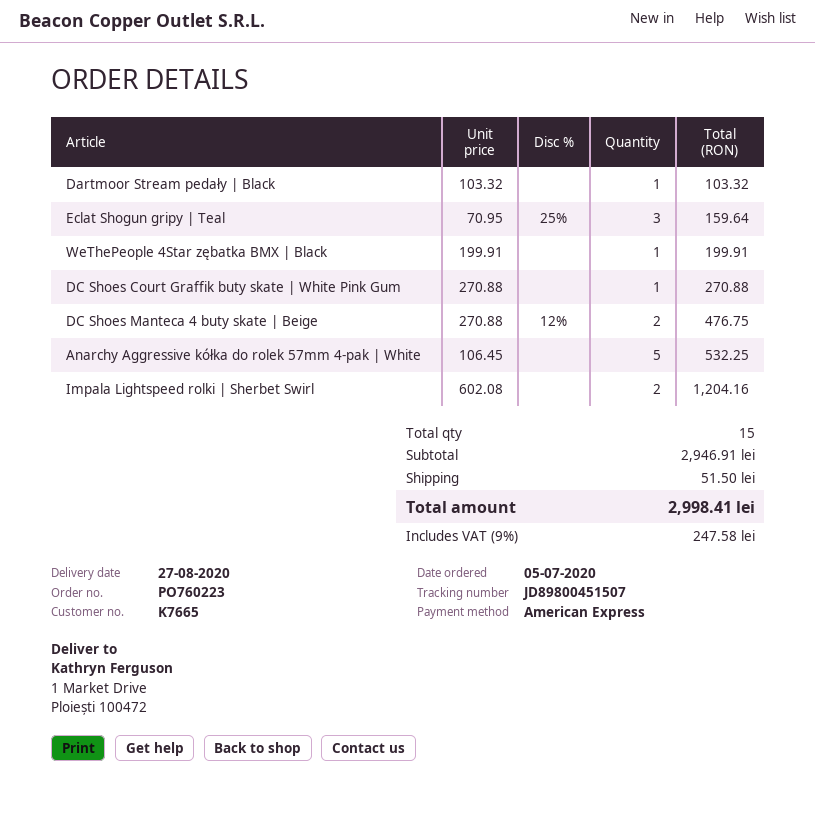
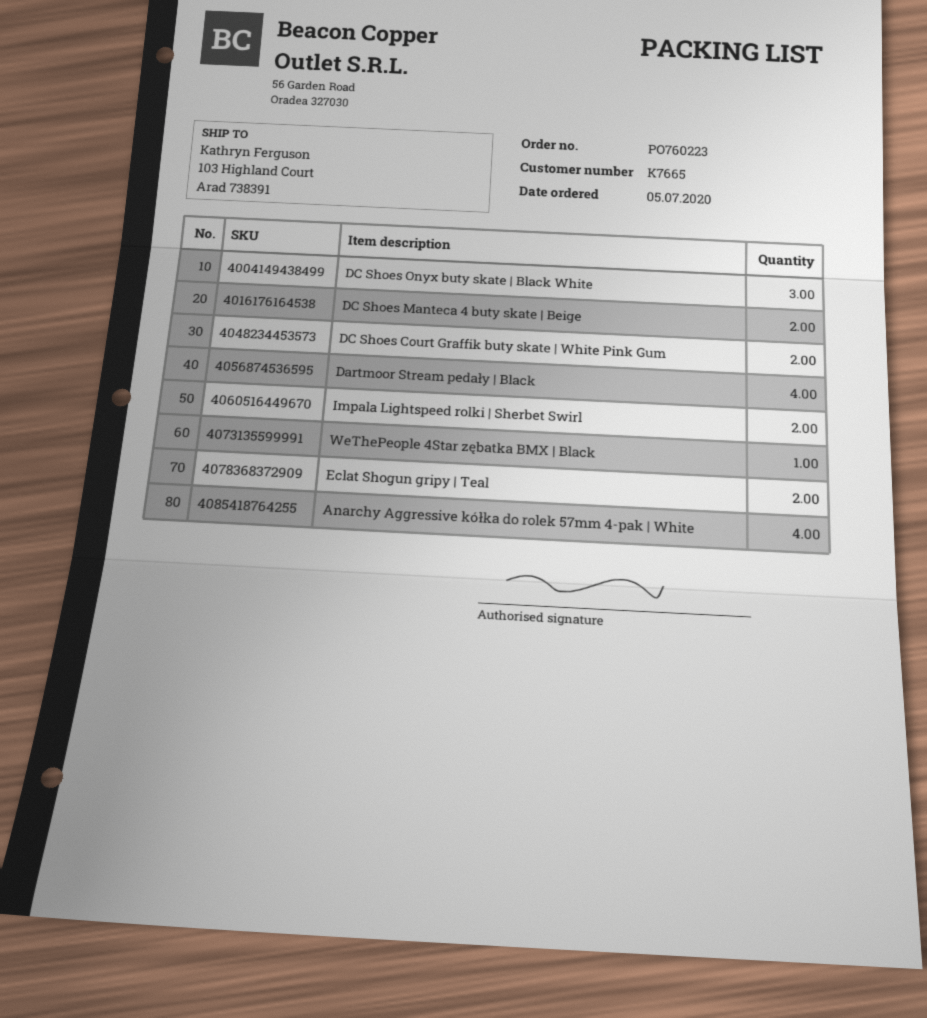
ship to: 1 Market Drive, Ploiești 100472 -> 103 Highland Court, Arad 738391
Dartmoor Stream pedały | Black: 1 -> 4
Eclat Shogun gripy | Teal: 3 -> 2
DC Shoes Court Graffik buty skate | White Pink Gum: 1 -> 2
Anarchy Aggressive kółka do rolek 57mm 4-pak | White: 5 -> 4
DC Shoes Onyx buty skate | Black White: none -> 3

